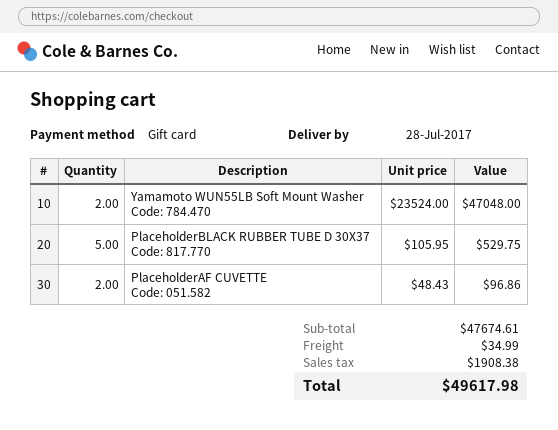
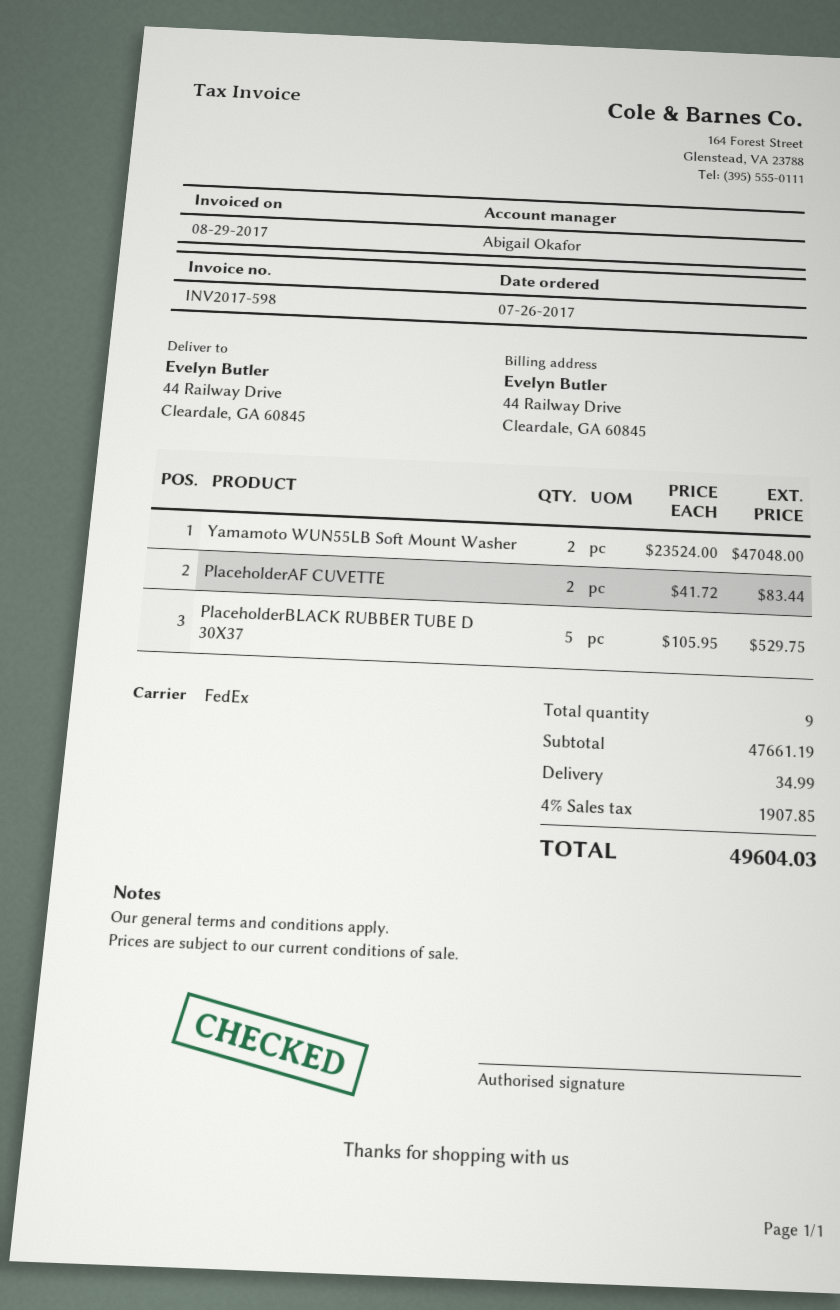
PlaceholderAF CUVETTE: 2 x 48.43 = 96.86 -> 2 x 41.72 = 83.44
subtotal: 47674.61 -> 47661.19
tax: 1908.38 -> 1907.85
total: 49617.98 -> 49604.03

